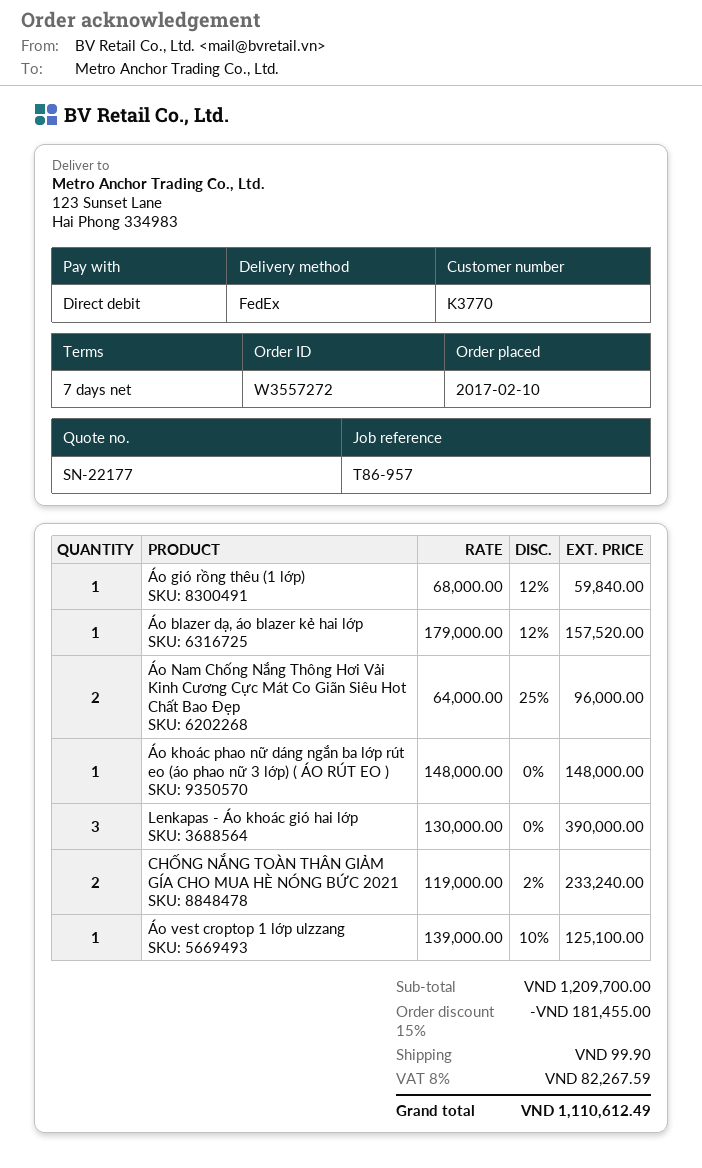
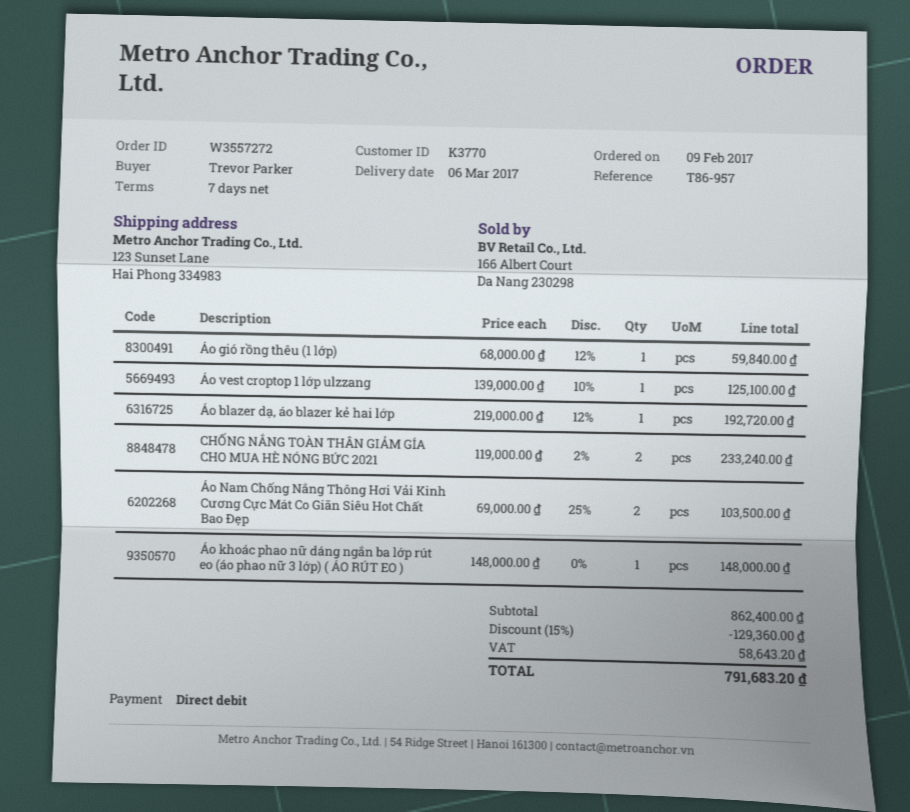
order date: 2017-02-10 -> 2017-02-09
Áo blazer dạ, áo blazer kẻ hai lớp: 1 x 179000.00 - 12% = 157520.00 -> 1 x 219000.00 - 12% = 192720.00
Áo Nam Chống Nắng Thông Hơi Vải Kinh Cương Cực Mát Co Giãn Siêu Hot Chất Bao Đẹp: 2 x 64000.00 - 25% = 96000.00 -> 2 x 69000.00 - 25% = 103500.00
Lenkapas - Áo khoác gió hai lớp: 3 x 130000.00 = 390000.00 -> none
subtotal: 1209700.00 -> 862400.00
discount: 15% = 181455.00 -> 15% = 129360.00
shipping: 99.90 -> none
tax: 82267.59 -> 58643.20
total: 1110612.49 -> 791683.20

